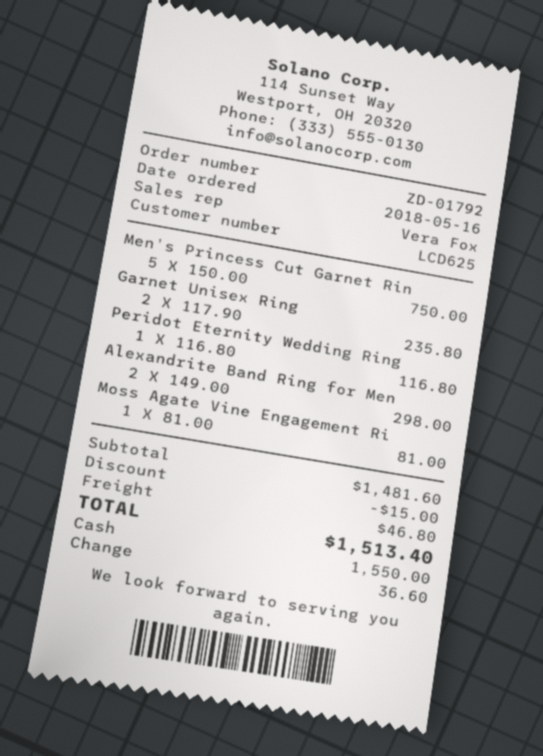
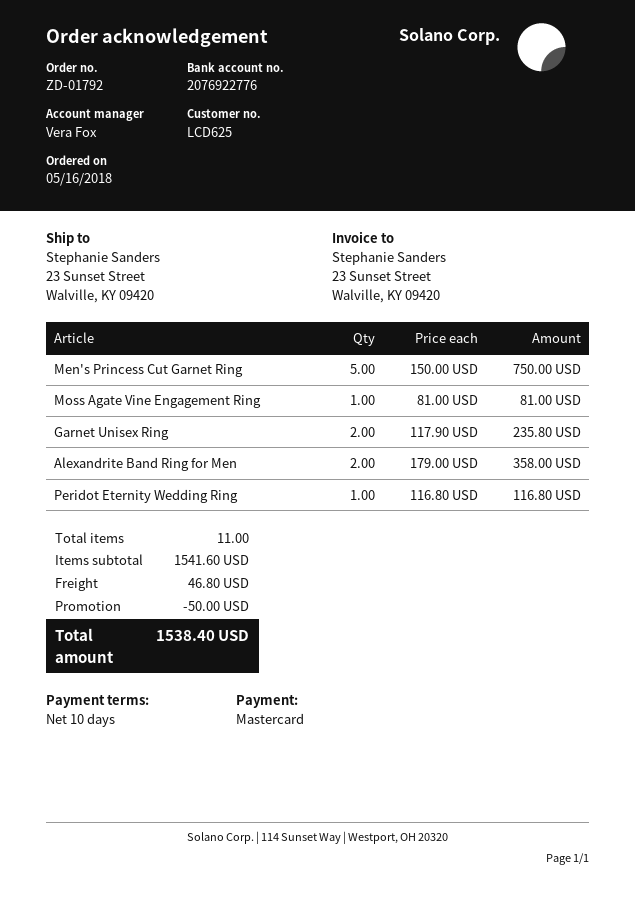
payment method: cash -> Mastercard
Alexandrite Band Ring for Men: 2 x 149.00 = 298.00 -> 2 x 179.00 = 358.00
subtotal: 1481.60 -> 1541.60
discount: 15.00 -> 50.00
total: 1513.40 -> 1538.40

